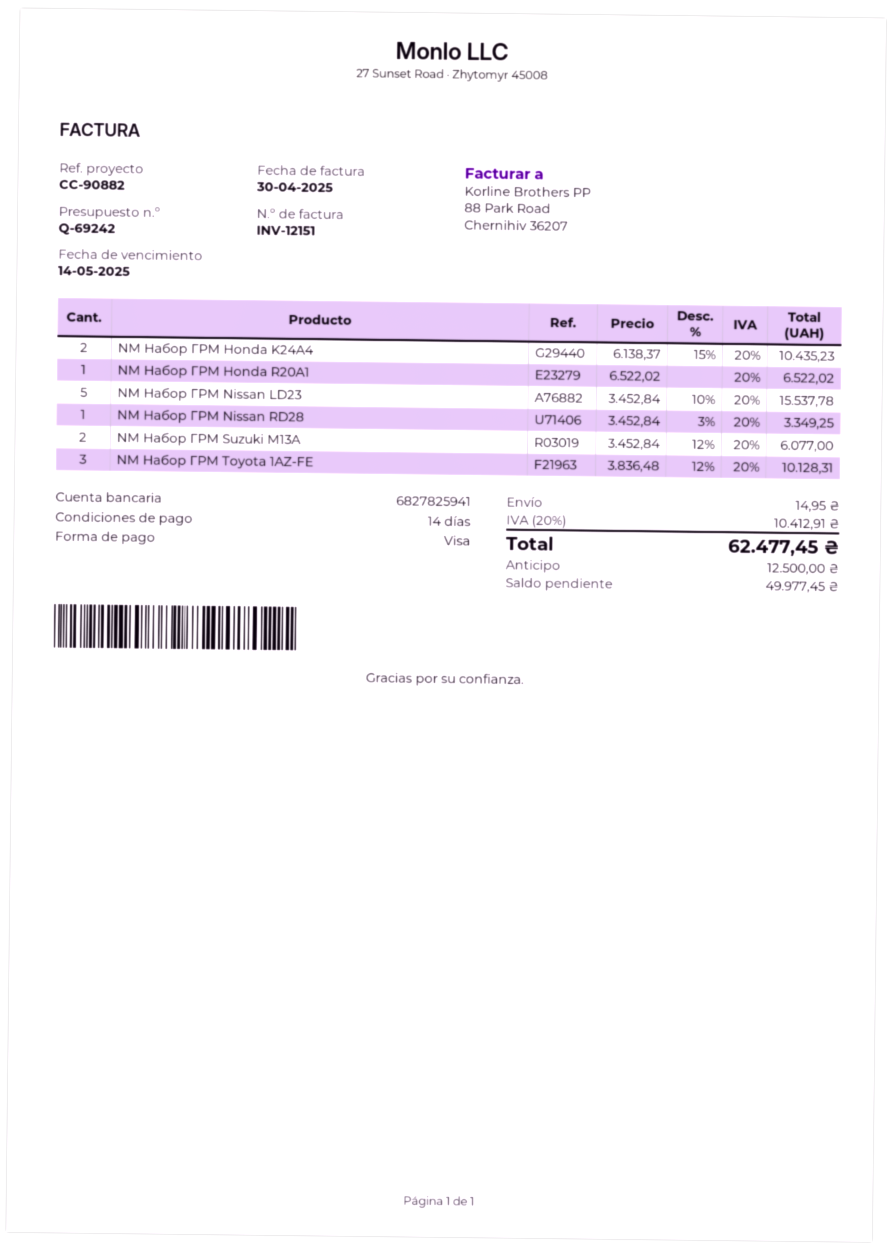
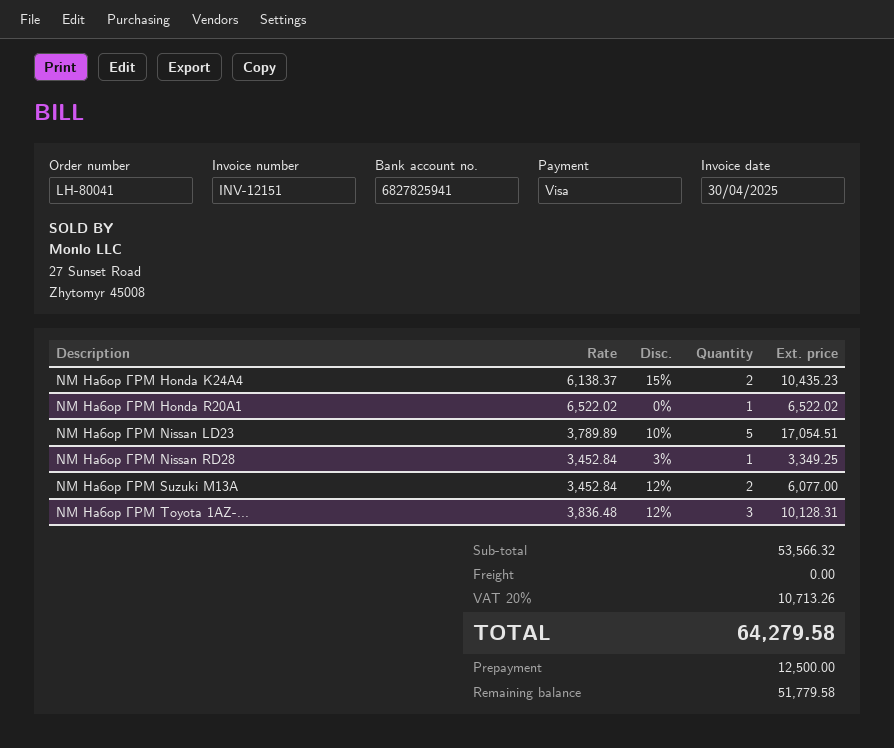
NM Набор ГРМ Nissan LD23: 5 x 3452.84 - 10% = 15537.78 -> 5 x 3789.89 - 10% = 17054.51
shipping: 14.95 -> 0.00
tax: 20% = 10412.91 -> 20% = 10713.26
total: 62477.45 -> 64279.58
balance: 49977.45 -> 51779.58

